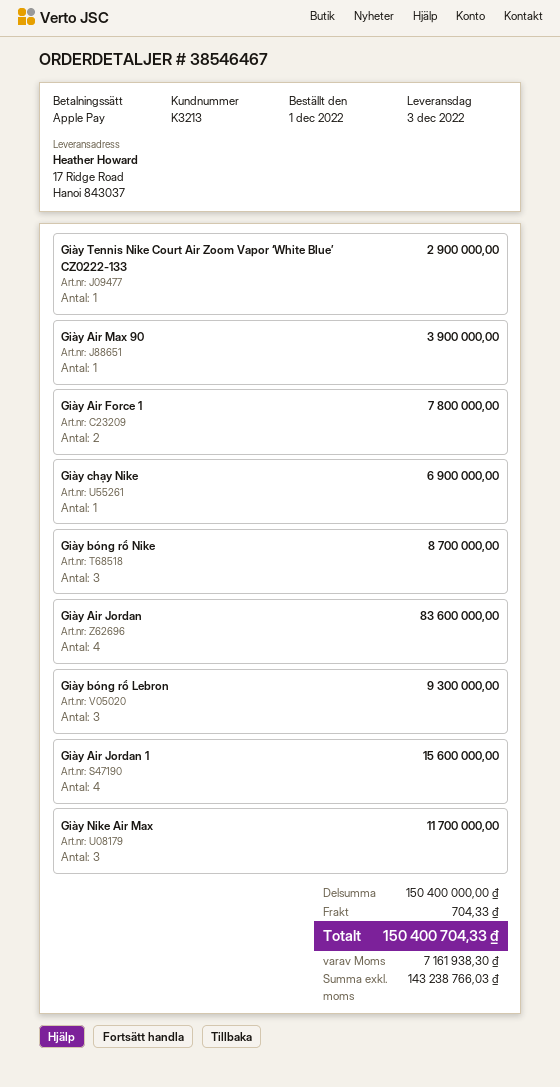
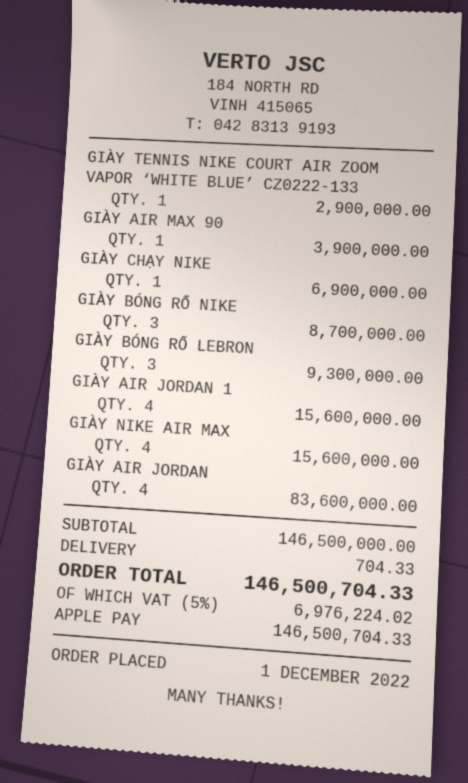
Giày Air Force 1: 2 for 7800000.00 -> none
Giày Nike Air Max: 3 for 11700000.00 -> 4 for 15600000.00
subtotal: 150400000.00 -> 146500000.00
tax: 7161938.30 -> 6976224.02
total: 150400704.33 -> 146500704.33

